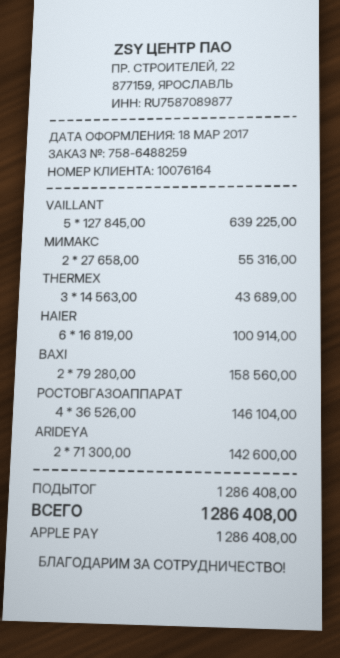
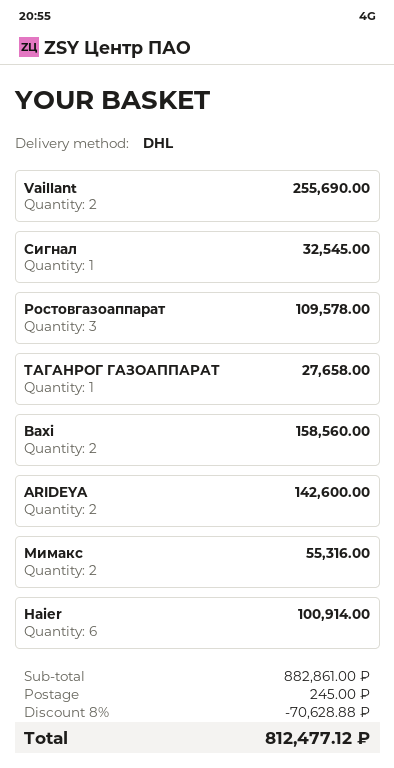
VAILLANT: 5 for 639225.00 -> 2 for 255690.00
THERMEX: 3 for 43689.00 -> none
РОСТОВГАЗОАППАРАТ: 4 for 146104.00 -> 3 for 109578.00
Сигнал: none -> 1 for 32545.00
ТАГАНРОГ ГАЗОАППАРАТ: none -> 1 for 27658.00
subtotal: 1286408.00 -> 882861.00
discount: none -> 8% = 70628.88
shipping: none -> 245.00
total: 1286408.00 -> 812477.12

